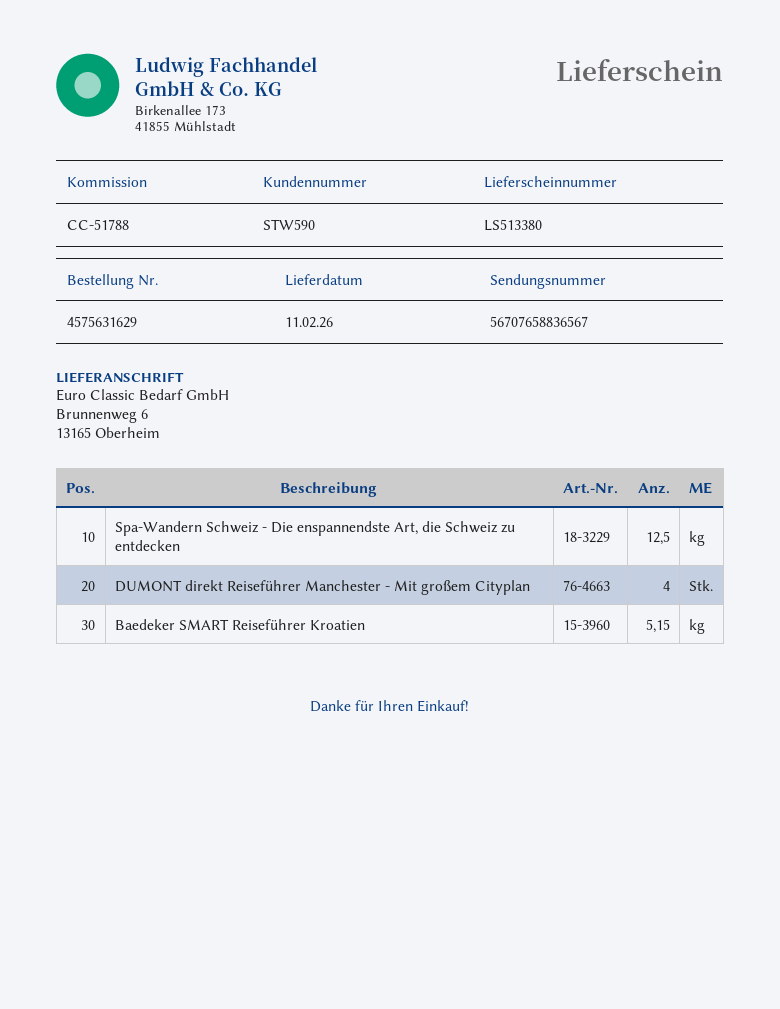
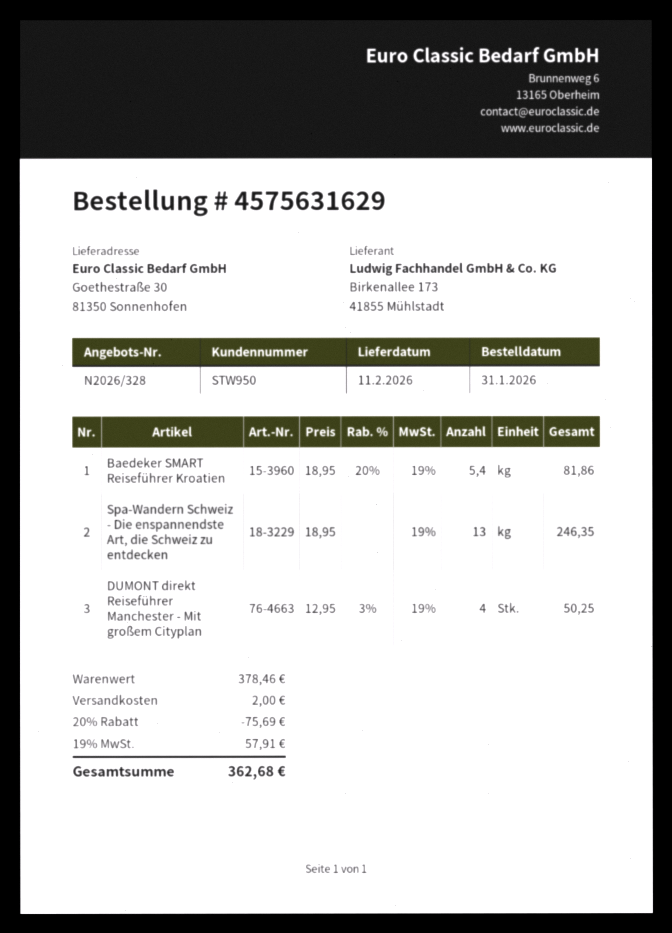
customer number: STW590 -> STW950
ship to: Brunnenweg 6, 13165 Oberheim -> Goethestraße 30, 81350 Sonnenhofen
Spa-Wandern Schweiz - Die enspannendste Art, die Schweiz zu entdecken: 12.5 -> 13
Baedeker SMART Reiseführer Kroatien: 5.15 -> 5.4

